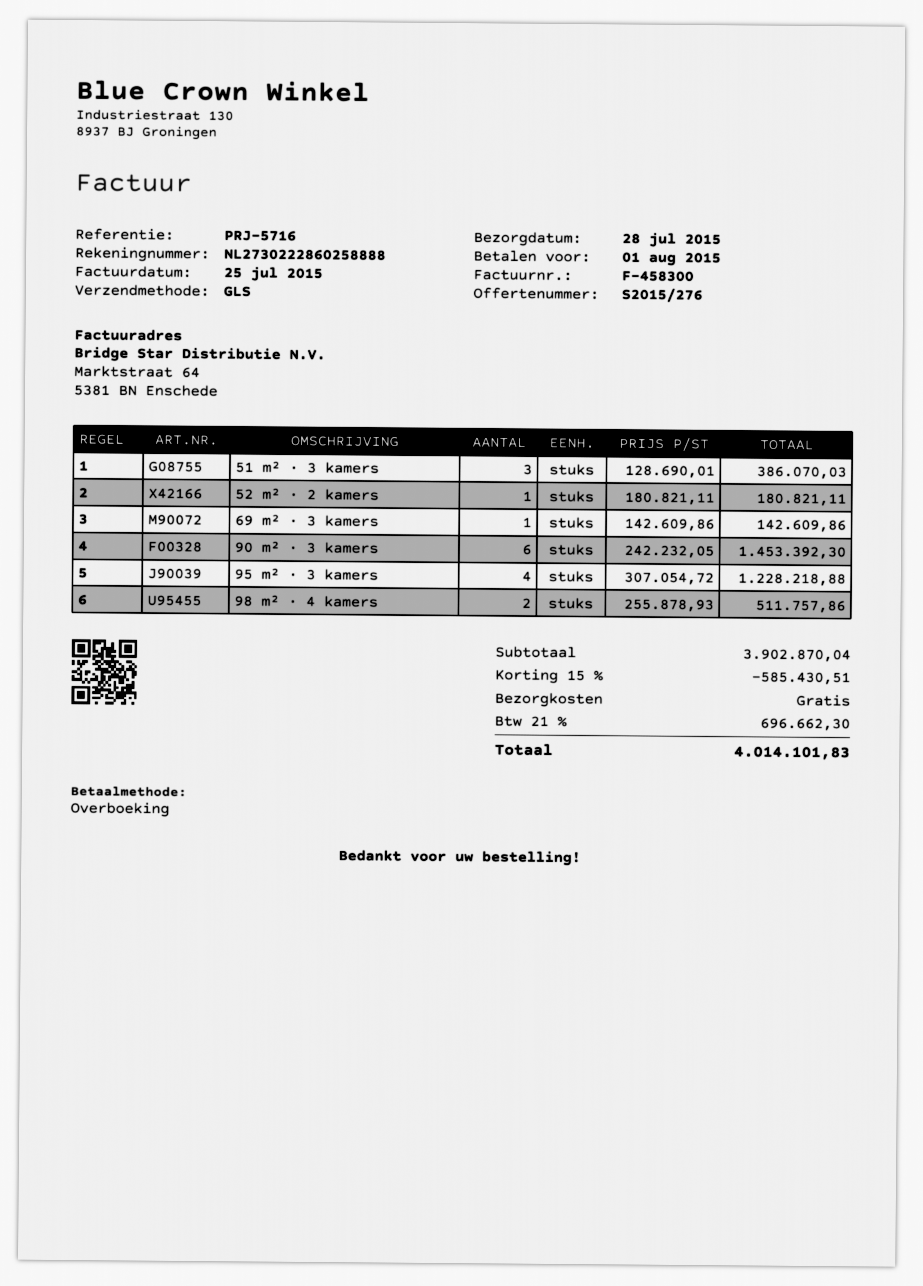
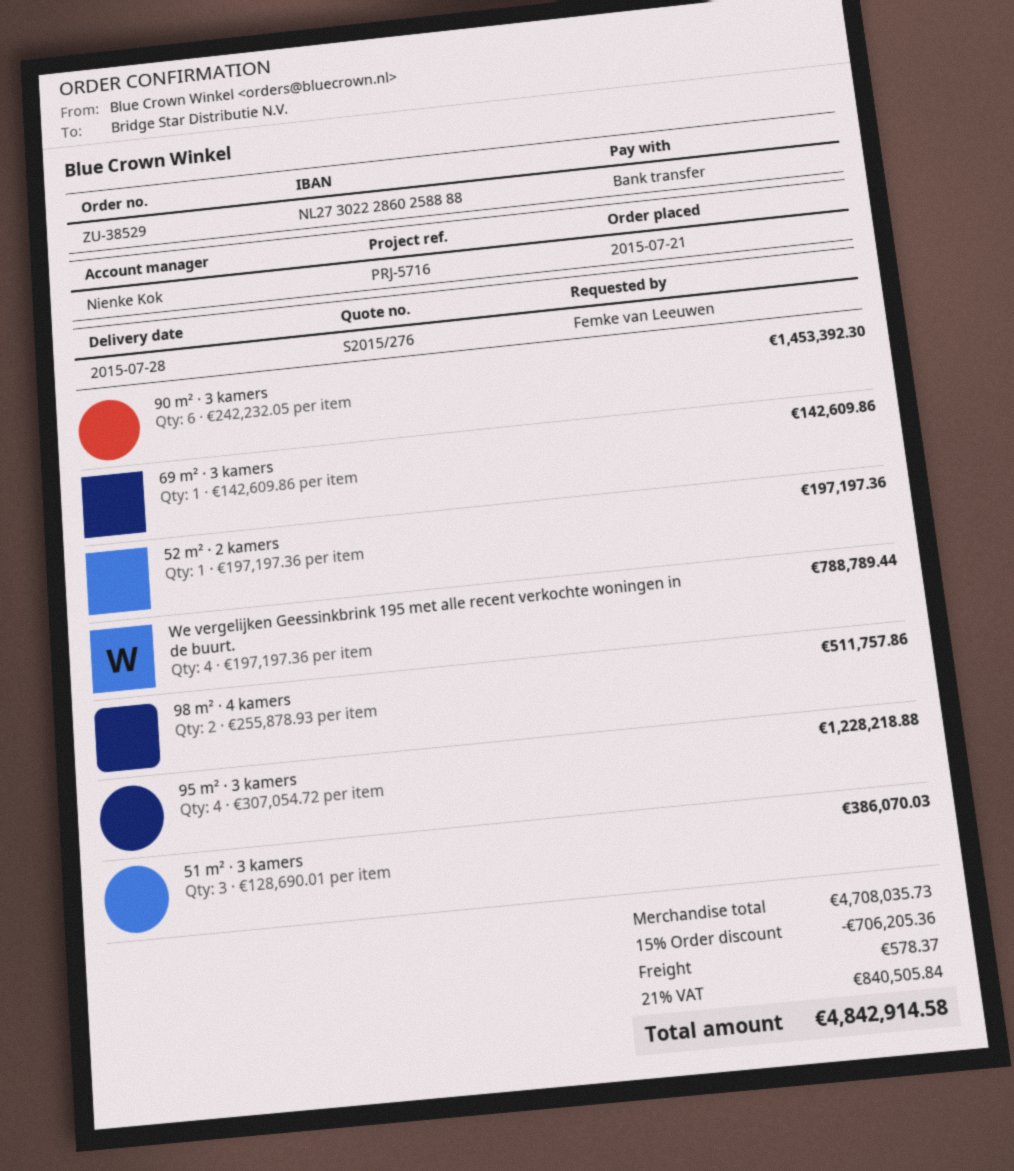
52 m² · 2 kamers: 1 x 180821.11 = 180821.11 -> 1 x 197197.36 = 197197.36
We vergelijken Geessinkbrink 195 met alle recent verkochte woningen in de buurt.: none -> 4 x 197197.36 = 788789.44
subtotal: 3902870.04 -> 4708035.73
discount: 15% = 585430.51 -> 15% = 706205.36
shipping: 0.00 -> 578.37
tax: 21% = 696662.30 -> 21% = 840505.84
total: 4014101.83 -> 4842914.58

